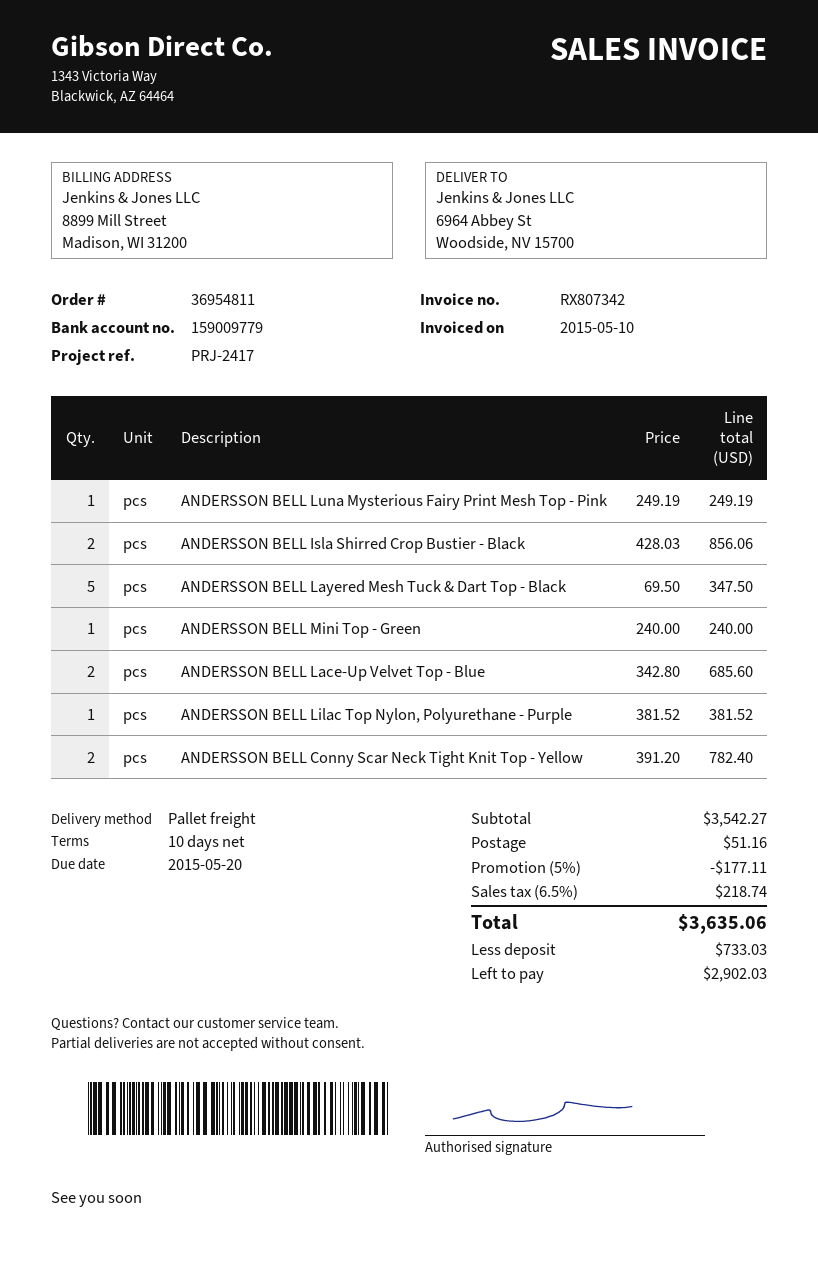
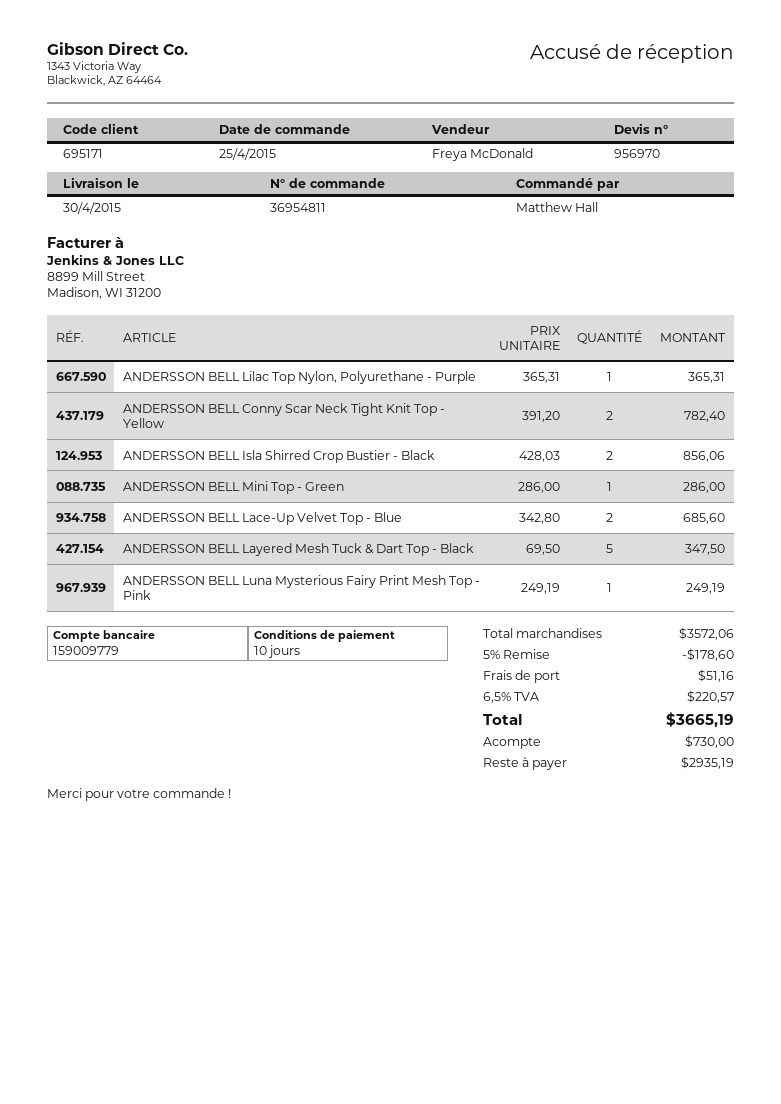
ANDERSSON BELL Mini Top - Green: 1 x 240.00 = 240.00 -> 1 x 286.00 = 286.00
ANDERSSON BELL Lilac Top Nylon, Polyurethane - Purple: 1 x 381.52 = 381.52 -> 1 x 365.31 = 365.31
subtotal: 3542.27 -> 3572.06
discount: 5% = 177.11 -> 5% = 178.60
tax: 6.5% = 218.74 -> 6.5% = 220.57
total: 3635.06 -> 3665.19
deposit: 733.03 -> 730.00
balance: 2902.03 -> 2935.19

